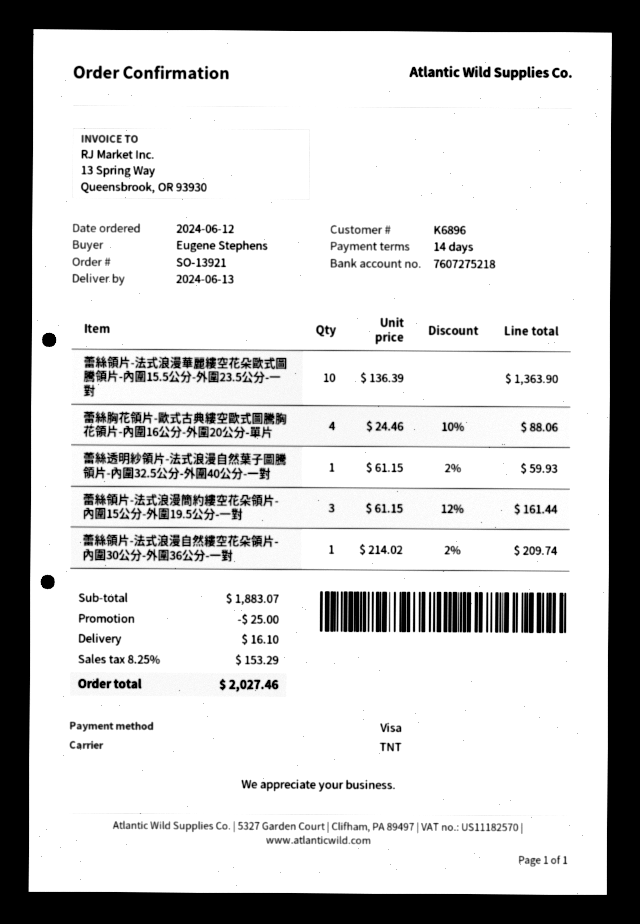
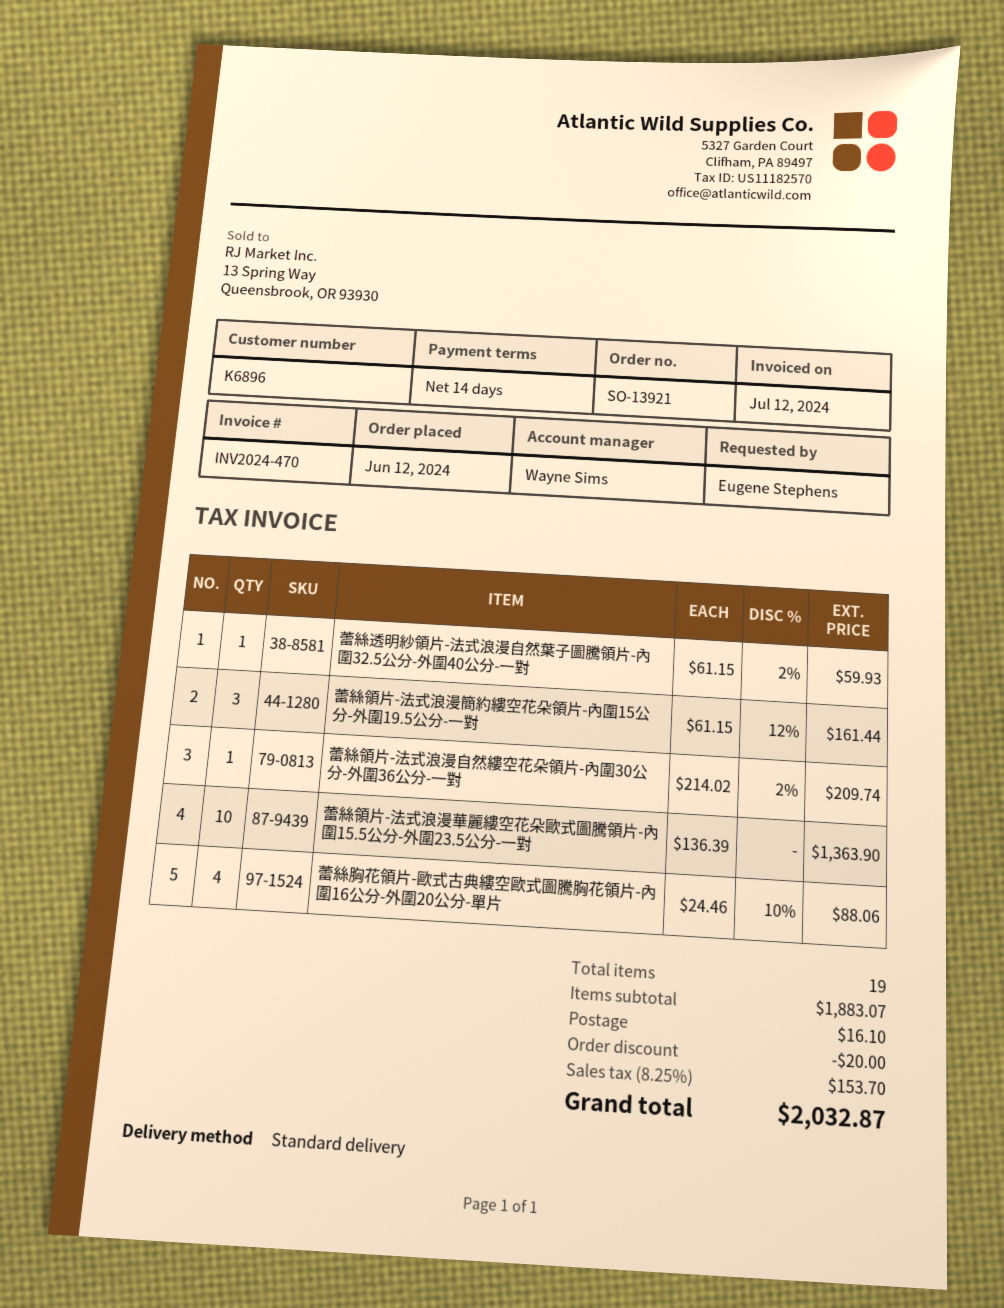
shipping method: TNT -> standard
discount: 25.00 -> 20.00
tax: 8.25% = 153.29 -> 8.25% = 153.70
total: 2027.46 -> 2032.87

